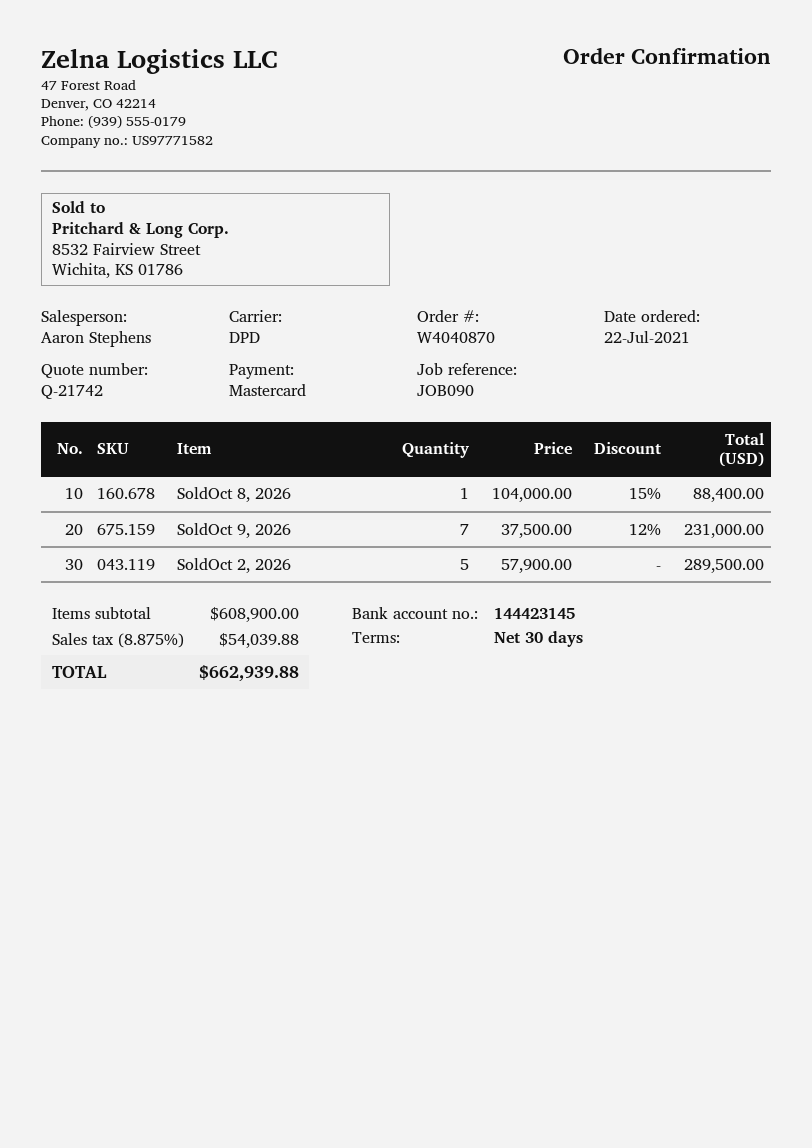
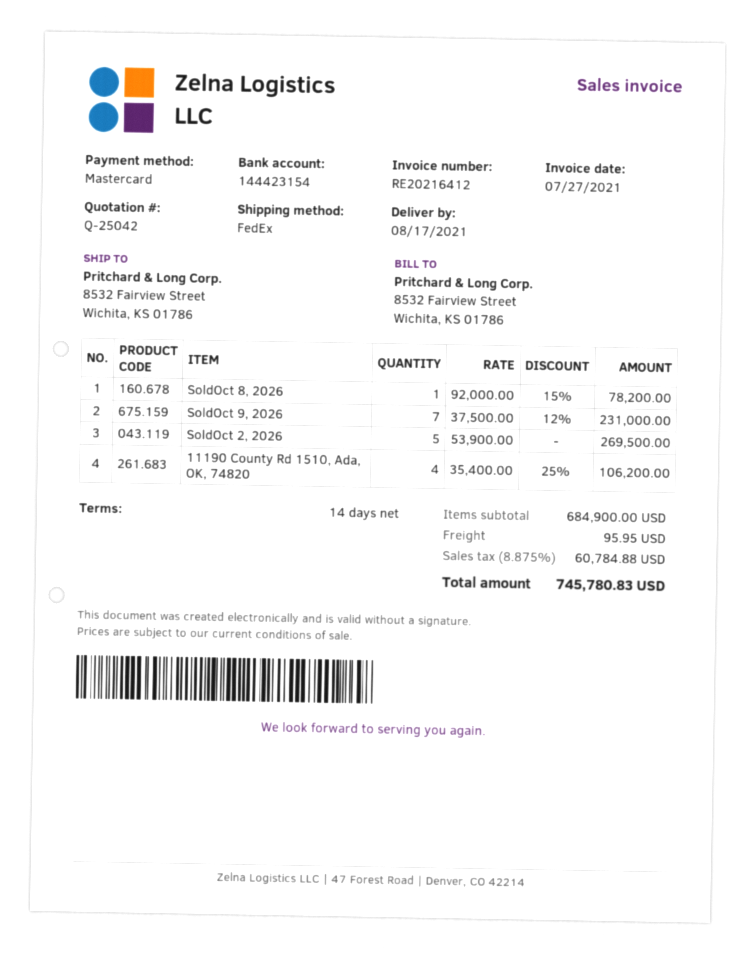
quote number: Q-21742 -> Q-25042
payment terms: 30 days -> 14 days
bank account: 144423145 -> 144423154
shipping method: DPD -> FedEx
SoldOct 8, 2026: 1 x 104000.00 - 15% = 88400.00 -> 1 x 92000.00 - 15% = 78200.00
SoldOct 2, 2026: 5 x 57900.00 = 289500.00 -> 5 x 53900.00 = 269500.00
11190 County Rd 1510, Ada, OK, 74820: none -> 4 x 35400.00 - 25% = 106200.00
subtotal: 608900.00 -> 684900.00
shipping: none -> 95.95
tax: 8.875% = 54039.88 -> 8.875% = 60784.88
total: 662939.88 -> 745780.83

